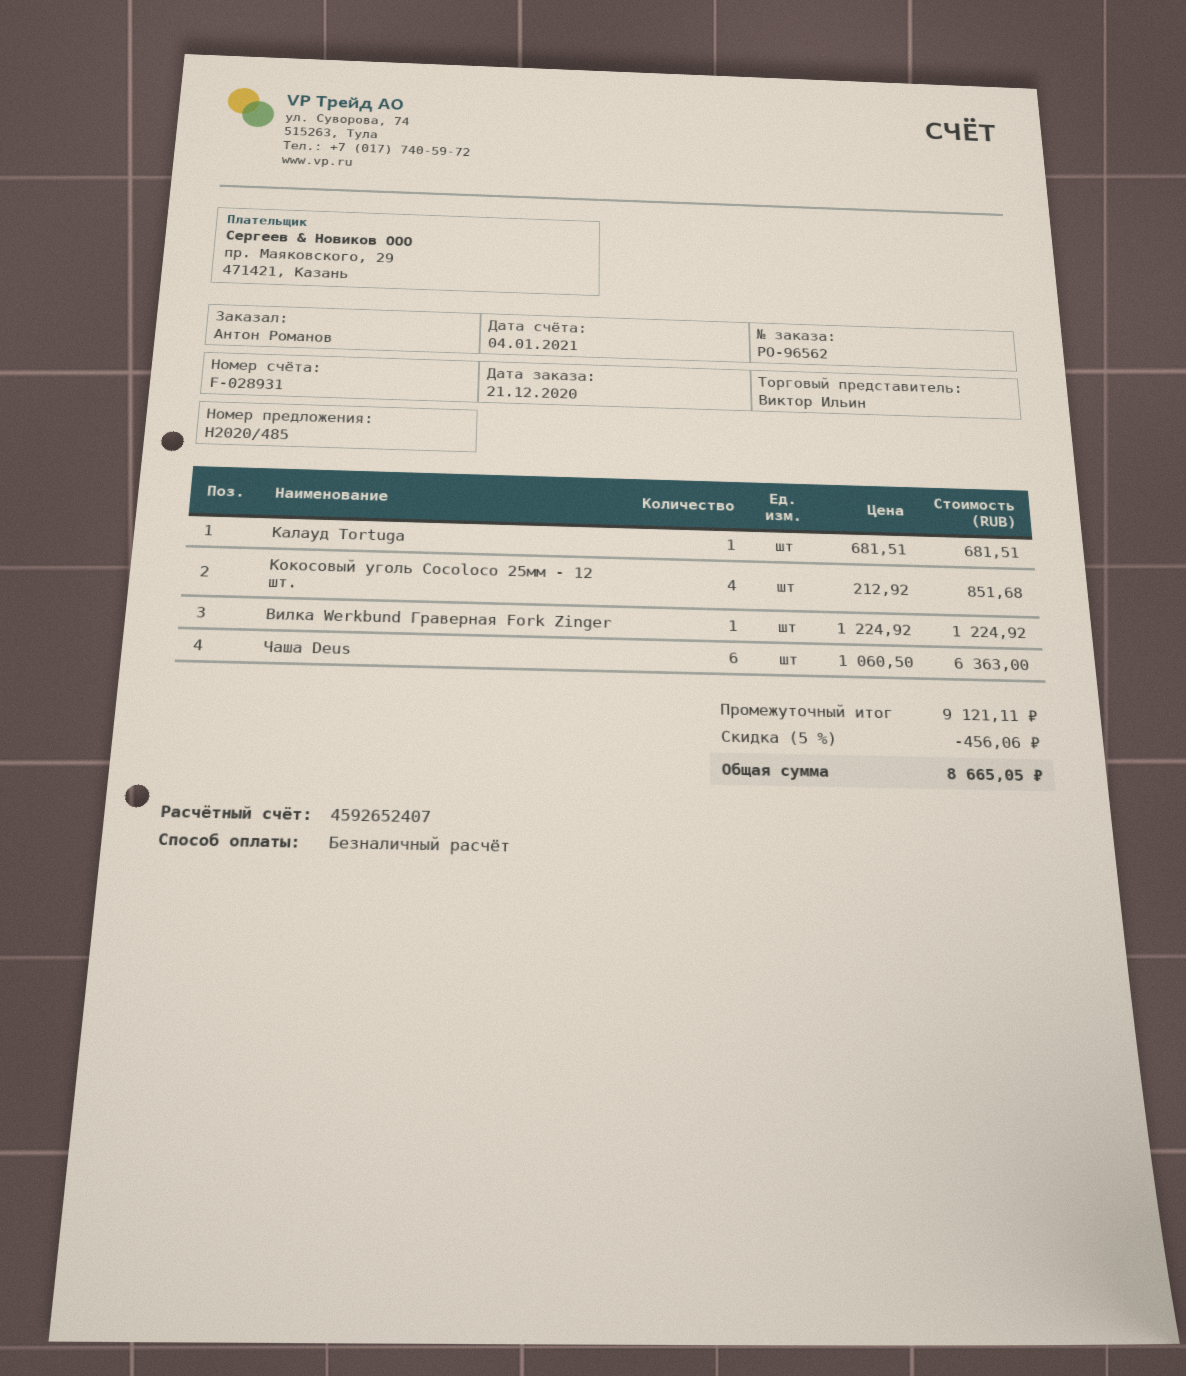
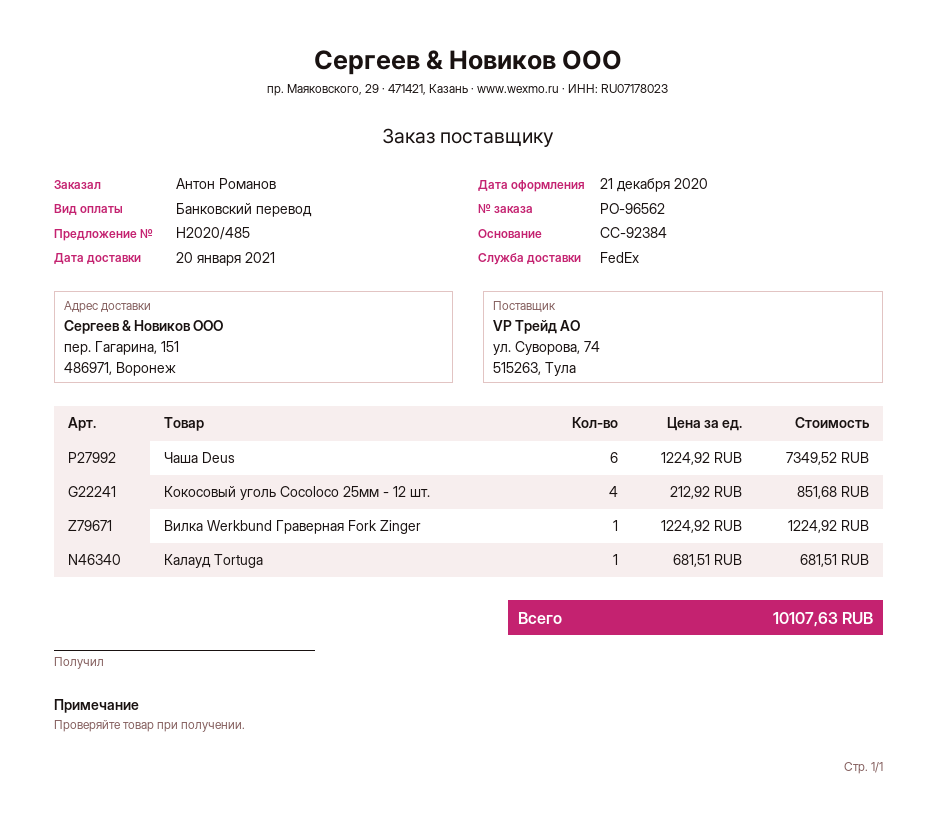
Чаша Deus: 6 x 1060.50 = 6363.00 -> 6 x 1224.92 = 7349.52
discount: 5% = 456.06 -> none
total: 8665.05 -> 10107.63

